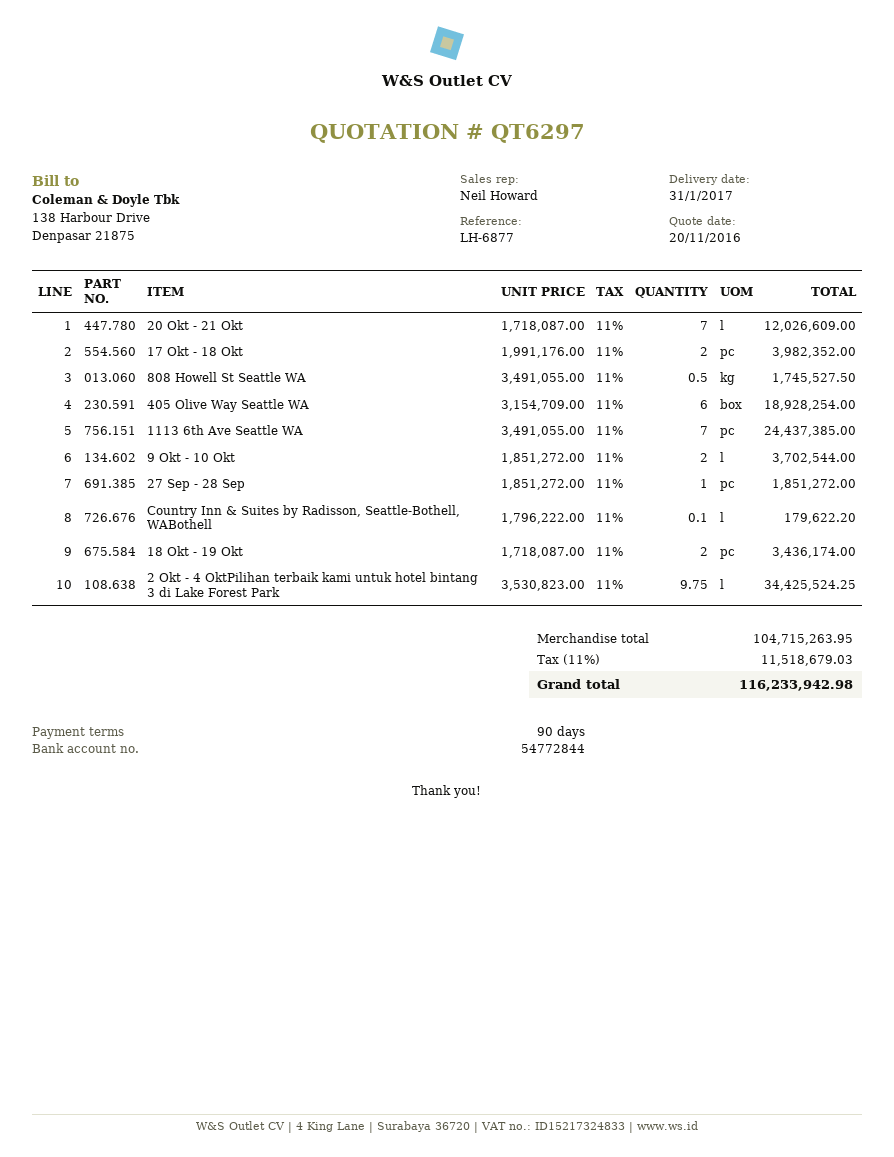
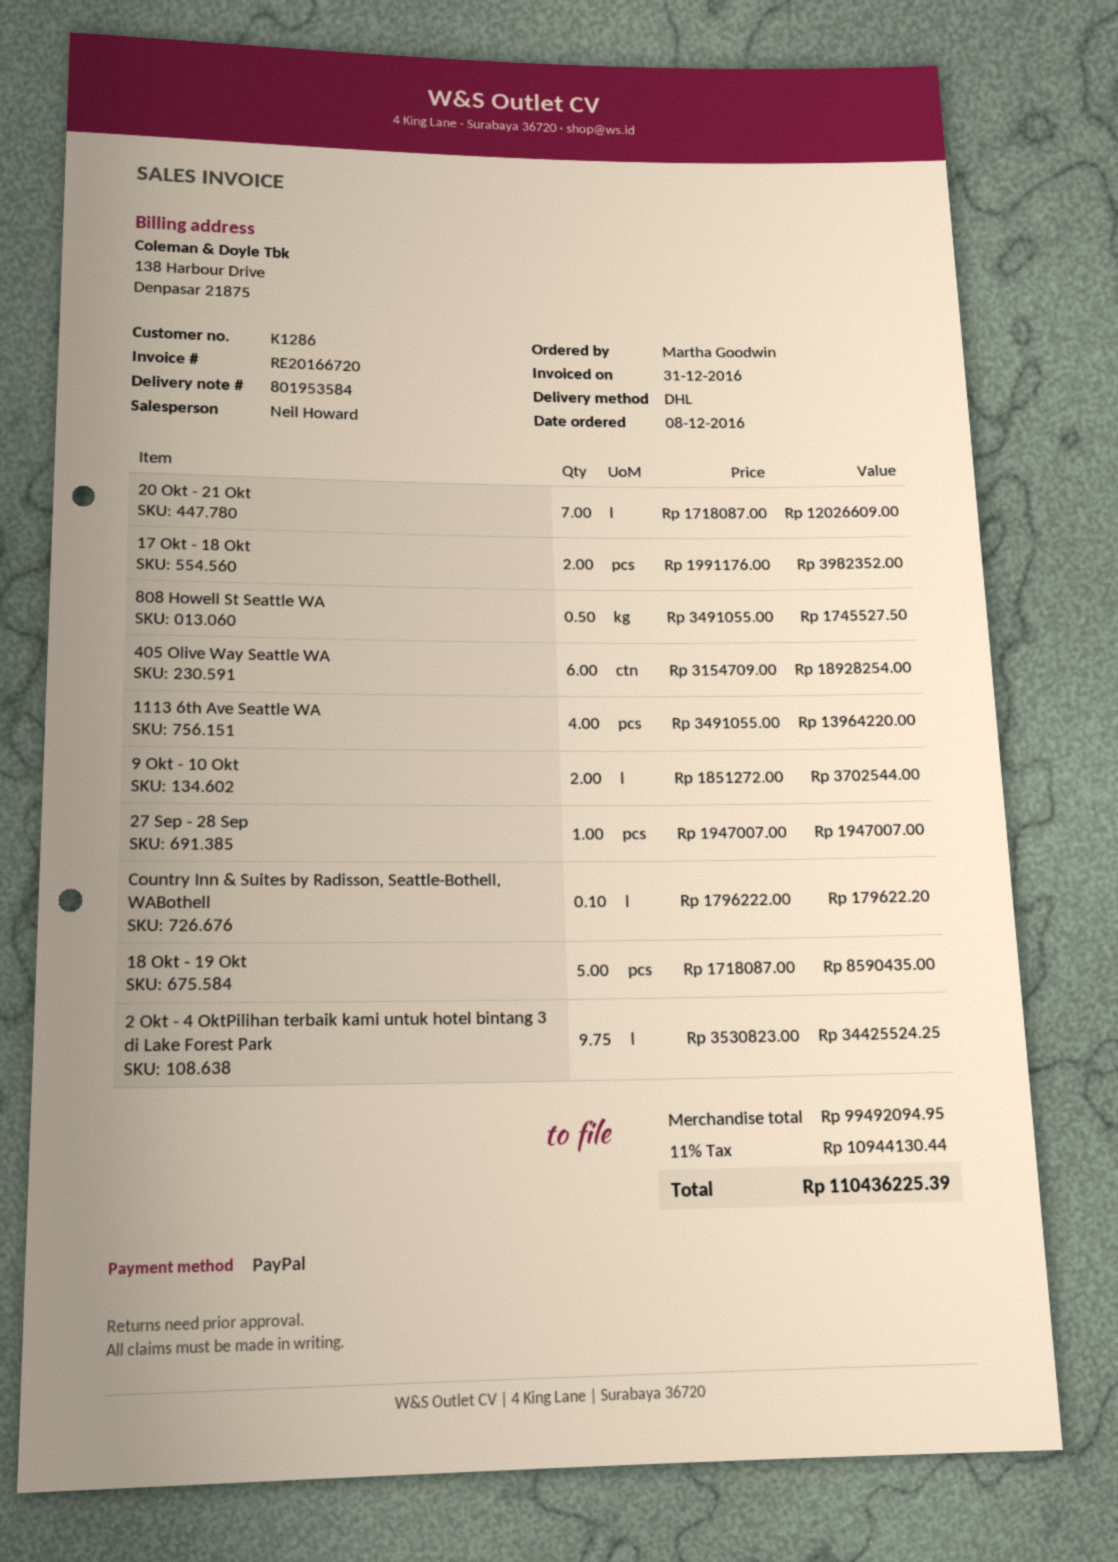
1113 6th Ave Seattle WA: 7 x 3491055.00 = 24437385.00 -> 4 x 3491055.00 = 13964220.00
27 Sep - 28 Sep: 1 x 1851272.00 = 1851272.00 -> 1 x 1947007.00 = 1947007.00
18 Okt - 19 Okt: 2 x 1718087.00 = 3436174.00 -> 5 x 1718087.00 = 8590435.00
subtotal: 104715263.95 -> 99492094.95
tax: 11% = 11518679.03 -> 11% = 10944130.44
total: 116233942.98 -> 110436225.39

